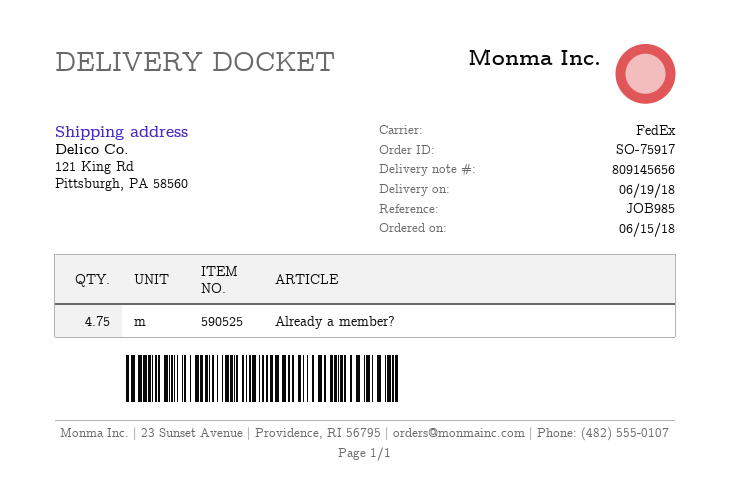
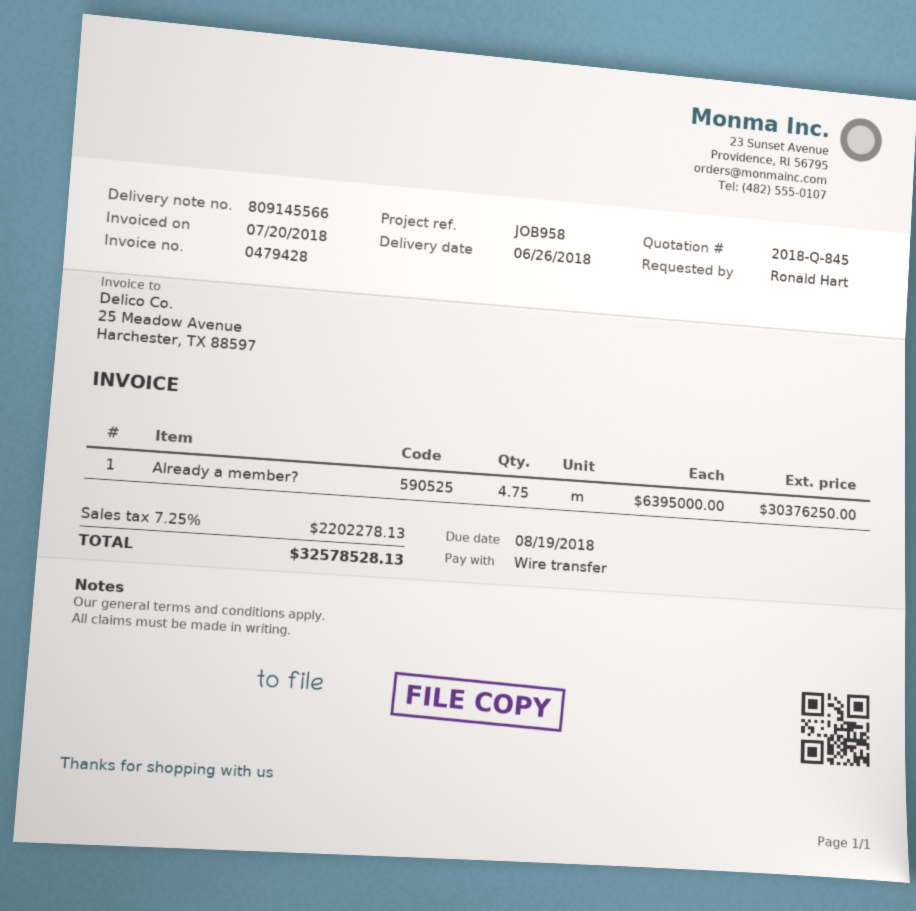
delivery note number: 809145656 -> 809145566
delivery date: 2018-06-19 -> 2018-06-26
reference: JOB985 -> JOB958

